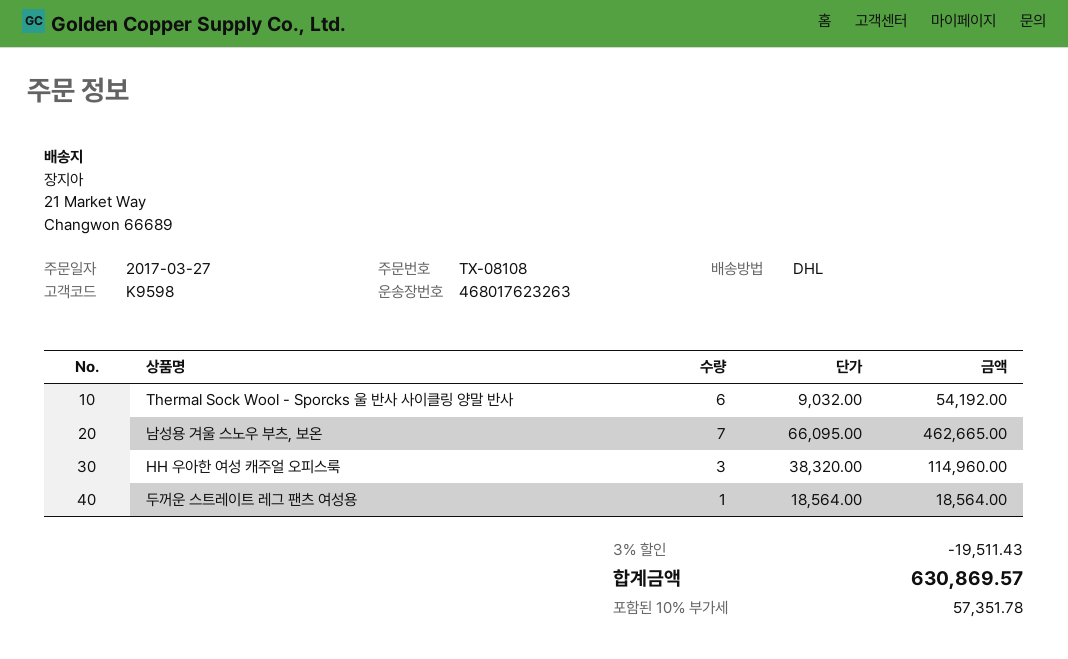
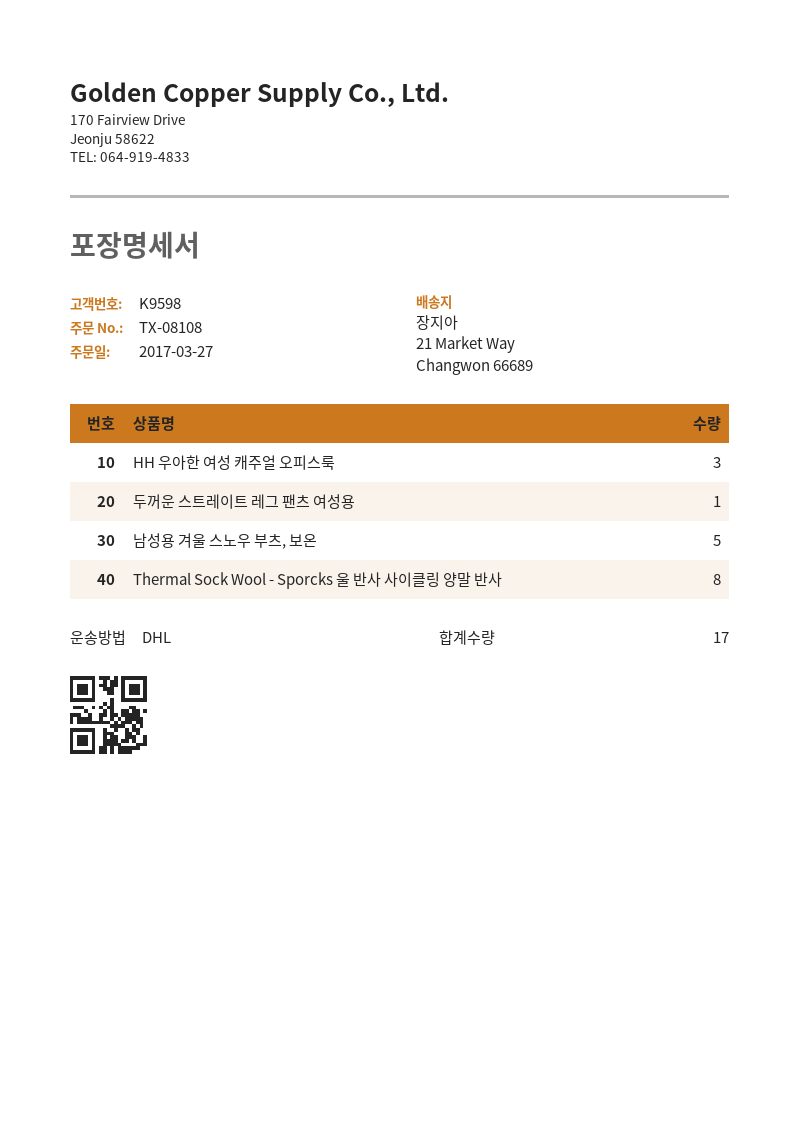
Thermal Sock Wool - Sporcks 울 반사 사이클링 양말 반사: 6 -> 8
남성용 겨울 스노우 부츠, 보온: 7 -> 5

